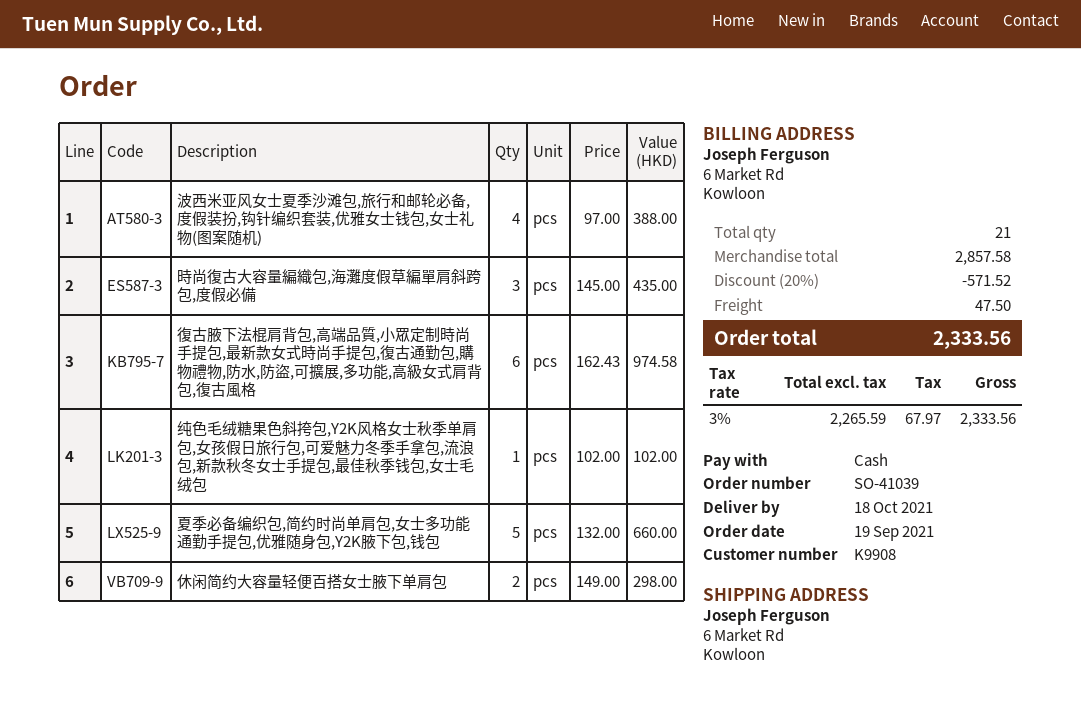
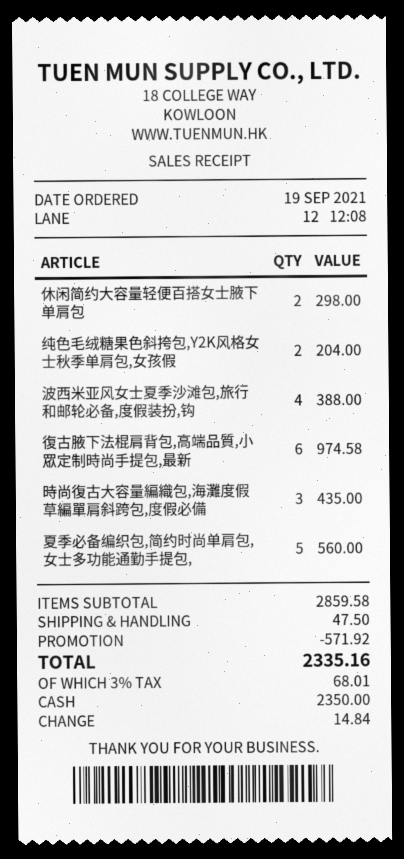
纯色毛绒糖果色斜挎包,Y2K风格女士秋季单肩包,女孩假日旅行包,可爱魅力冬季手拿包,流浪包,新款秋冬女士手提包,最佳秋季钱包,女士毛绒包: 1 for 102.00 -> 2 for 204.00
夏季必备编织包,简约时尚单肩包,女士多功能通勤手提包,优雅随身包,Y2K腋下包,钱包: 5 for 660.00 -> 5 for 560.00
subtotal: 2857.58 -> 2859.58
discount: 571.52 -> 571.92
tax: 3% = 67.97 -> 3% = 68.01
total: 2333.56 -> 2335.16

